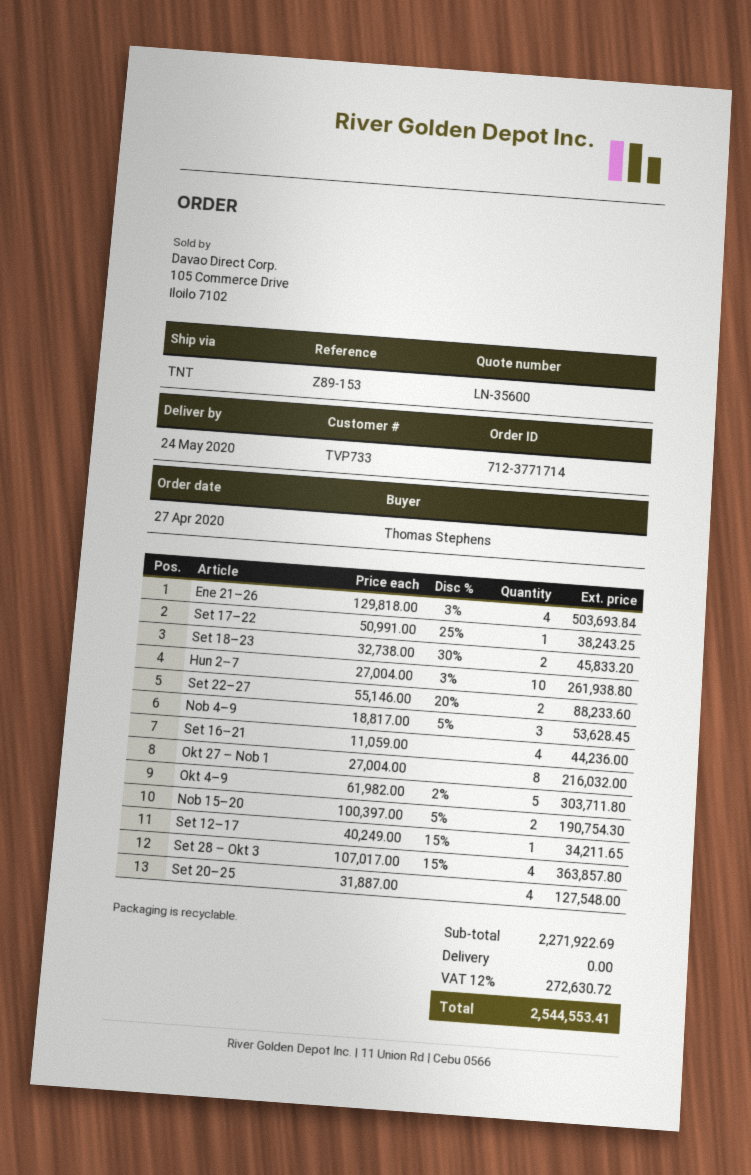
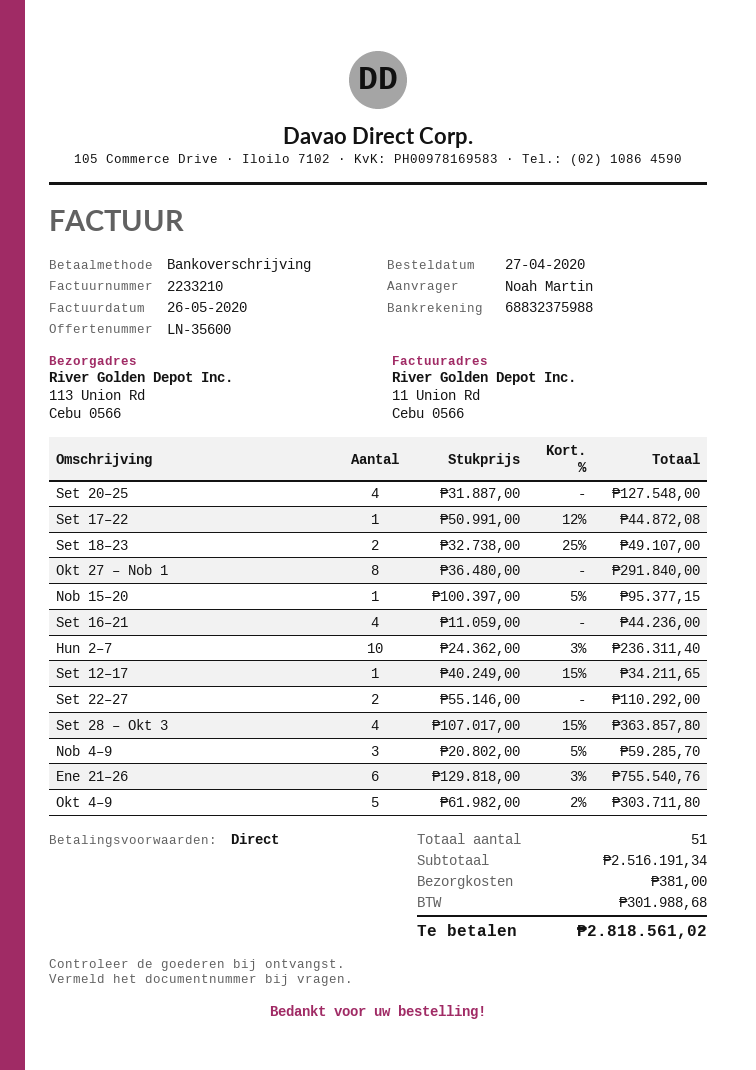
ordered by: Thomas Stephens -> Noah Martin
Ene 21–26: 4 x 129818.00 - 3% = 503693.84 -> 6 x 129818.00 - 3% = 755540.76
Set 17–22: 1 x 50991.00 - 25% = 38243.25 -> 1 x 50991.00 - 12% = 44872.08
Set 18–23: 2 x 32738.00 - 30% = 45833.20 -> 2 x 32738.00 - 25% = 49107.00
Hun 2–7: 10 x 27004.00 - 3% = 261938.80 -> 10 x 24362.00 - 3% = 236311.40
Set 22–27: 2 x 55146.00 - 20% = 88233.60 -> 2 x 55146.00 = 110292.00
Nob 4–9: 3 x 18817.00 - 5% = 53628.45 -> 3 x 20802.00 - 5% = 59285.70
Okt 27 – Nob 1: 8 x 27004.00 = 216032.00 -> 8 x 36480.00 = 291840.00
Nob 15–20: 2 x 100397.00 - 5% = 190754.30 -> 1 x 100397.00 - 5% = 95377.15
subtotal: 2271922.69 -> 2516191.34
shipping: 0.00 -> 381.00
tax: 272630.72 -> 301988.68
total: 2544553.41 -> 2818561.02

